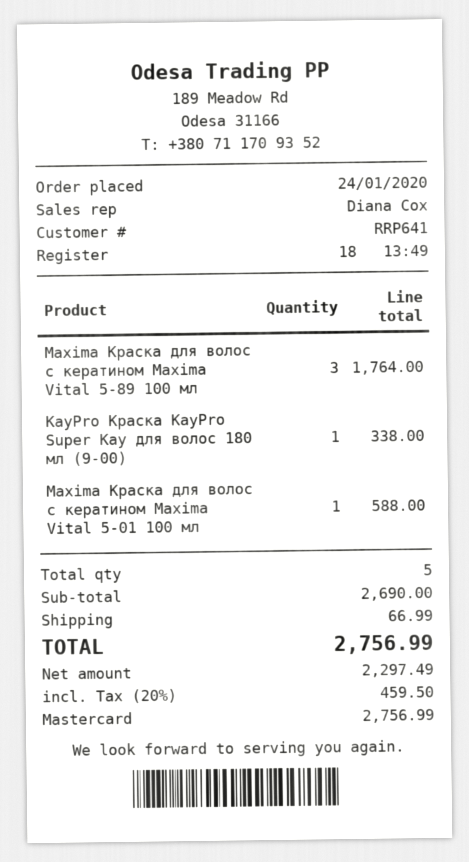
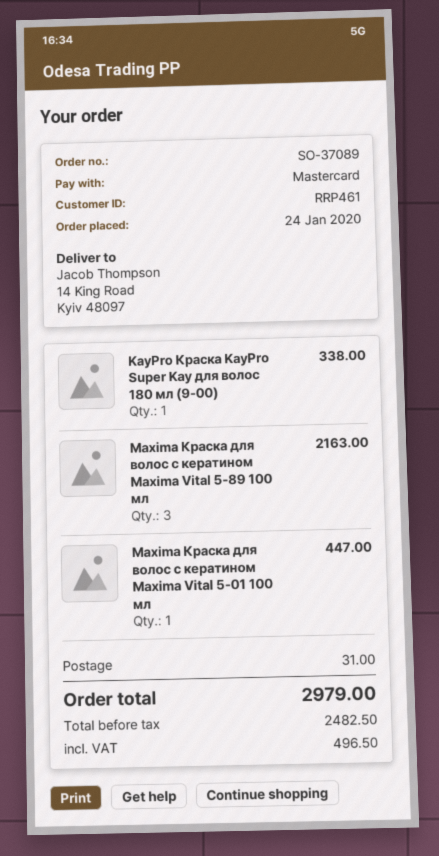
customer number: RRP641 -> RRP461
Maxima Краска для волос с кератином Maxima Vital 5-89 100 мл: 3 for 1764.00 -> 3 for 2163.00
Maxima Краска для волос с кератином Maxima Vital 5-01 100 мл: 1 for 588.00 -> 1 for 447.00
shipping: 66.99 -> 31.00
net: 2297.49 -> 2482.50
tax: 459.50 -> 496.50
total: 2756.99 -> 2979.00

